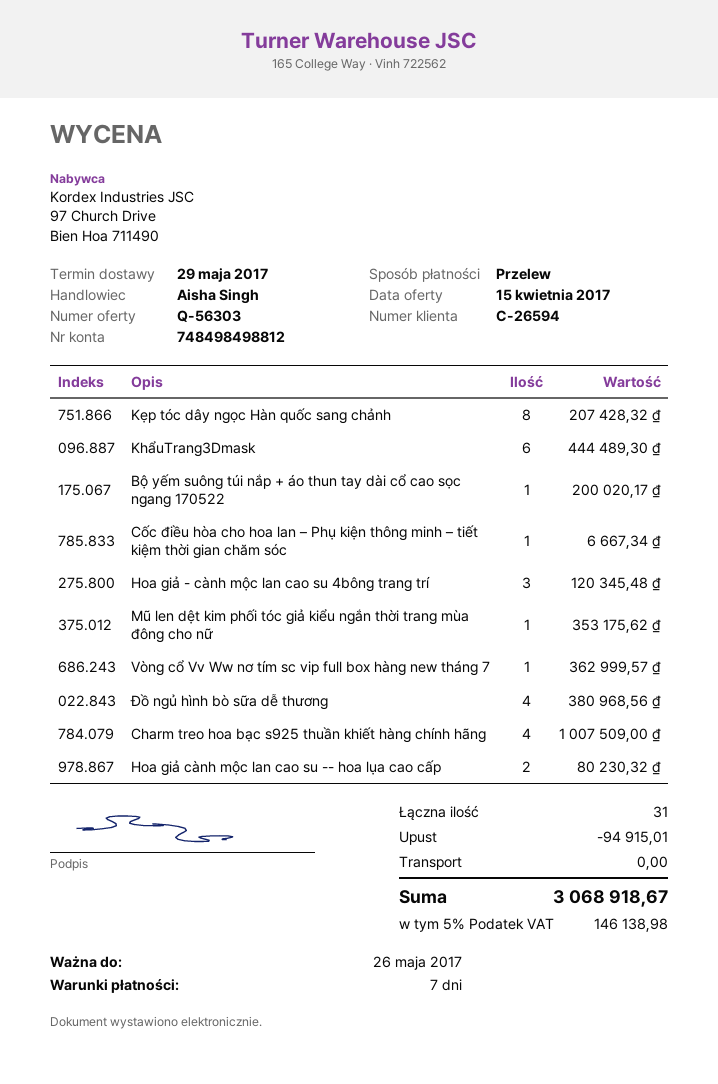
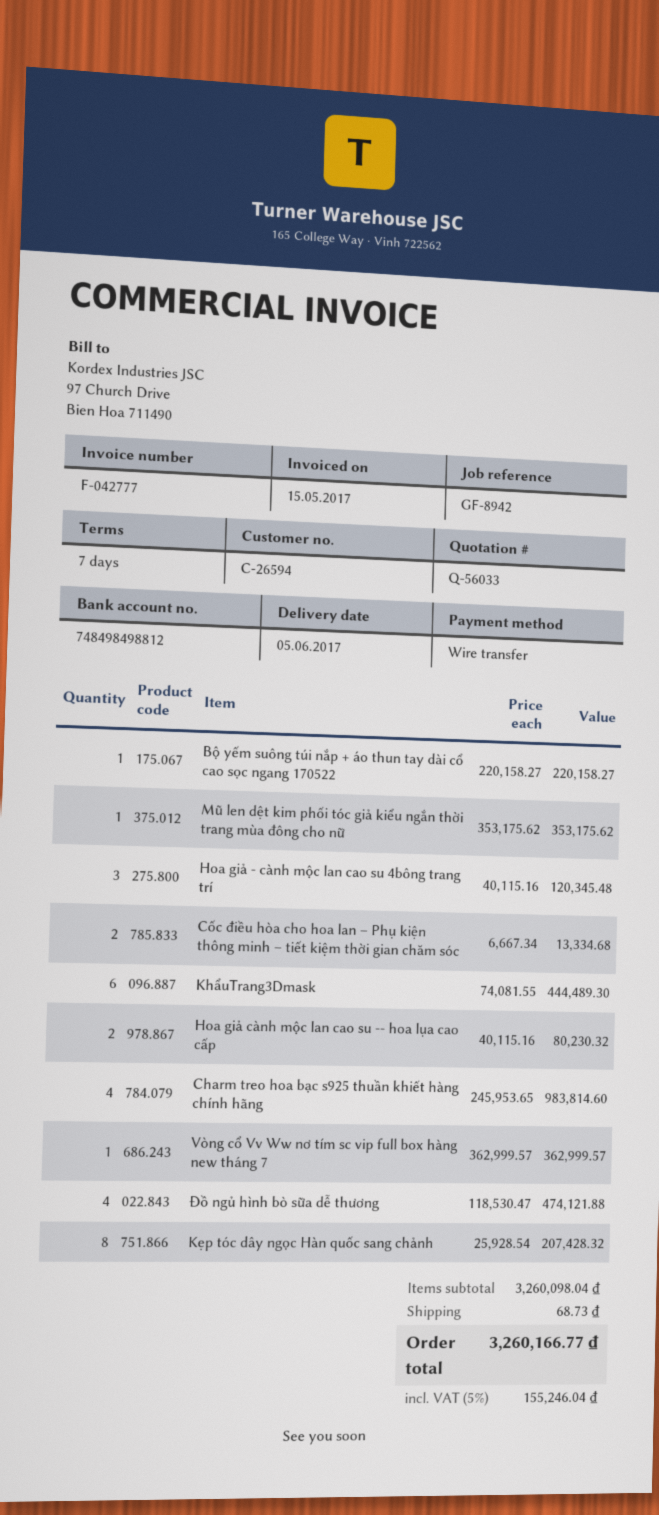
quote number: Q-56303 -> Q-56033
delivery date: 2017-05-29 -> 2017-06-05
Bộ yếm suông túi nắp + áo thun tay dài cổ cao sọc ngang 170522: 1 for 200020.17 -> 1 for 220158.27
Cốc điều hòa cho hoa lan – Phụ kiện thông minh – tiết kiệm thời gian chăm sóc: 1 for 6667.34 -> 2 for 13334.68
Đồ ngủ hình bò sữa dễ thương: 4 for 380968.56 -> 4 for 474121.88
Charm treo hoa bạc s925 thuần khiết hàng chính hãng: 4 for 1007509.00 -> 4 for 983814.60
discount: 94915.01 -> none
shipping: 0.00 -> 68.73
tax: 5% = 146138.98 -> 5% = 155246.04
total: 3068918.67 -> 3260166.77

